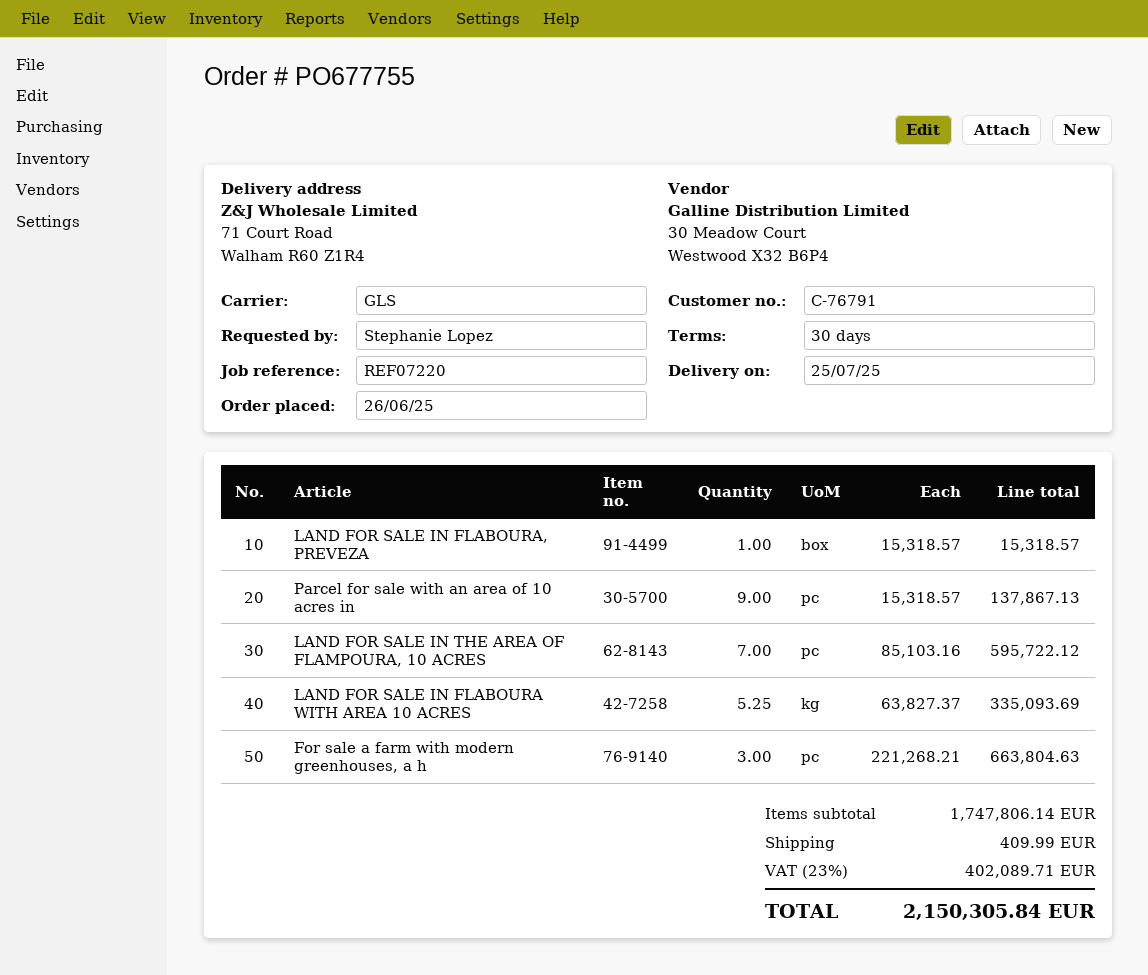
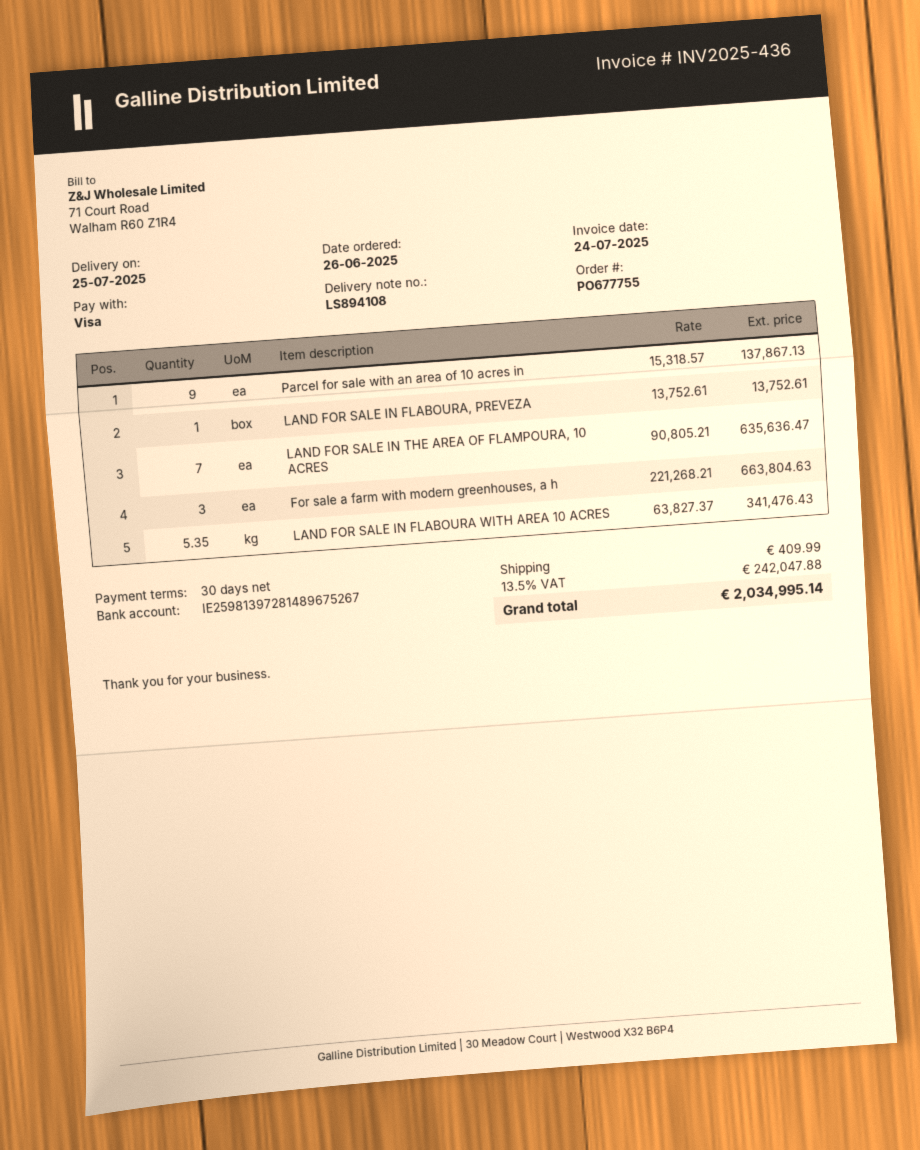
LAND FOR SALE IN FLABOURA, PREVEZA: 1 x 15318.57 = 15318.57 -> 1 x 13752.61 = 13752.61
LAND FOR SALE IN ΤΗΕ AREA OF FLAMPOURA, 10 ACRES: 7 x 85103.16 = 595722.12 -> 7 x 90805.21 = 635636.47
LAND FOR SALE IN FLABOURΑ WITH AREA 10 ACRES: 5.25 x 63827.37 = 335093.69 -> 5.35 x 63827.37 = 341476.43
tax: 23% = 402089.71 -> 13.5% = 242047.88
total: 2150305.84 -> 2034995.14

